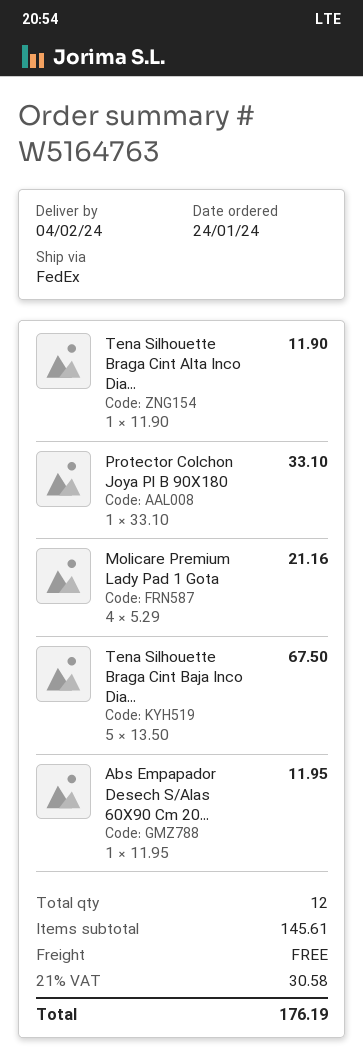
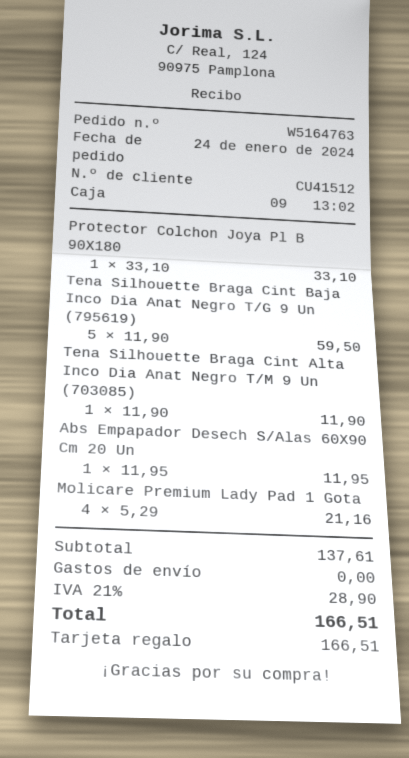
Tena Silhouette Braga Cint Baja Inco Dia...: 5 x 13.50 = 67.50 -> 5 x 11.90 = 59.50
subtotal: 145.61 -> 137.61
tax: 21% = 30.58 -> 21% = 28.90
total: 176.19 -> 166.51

